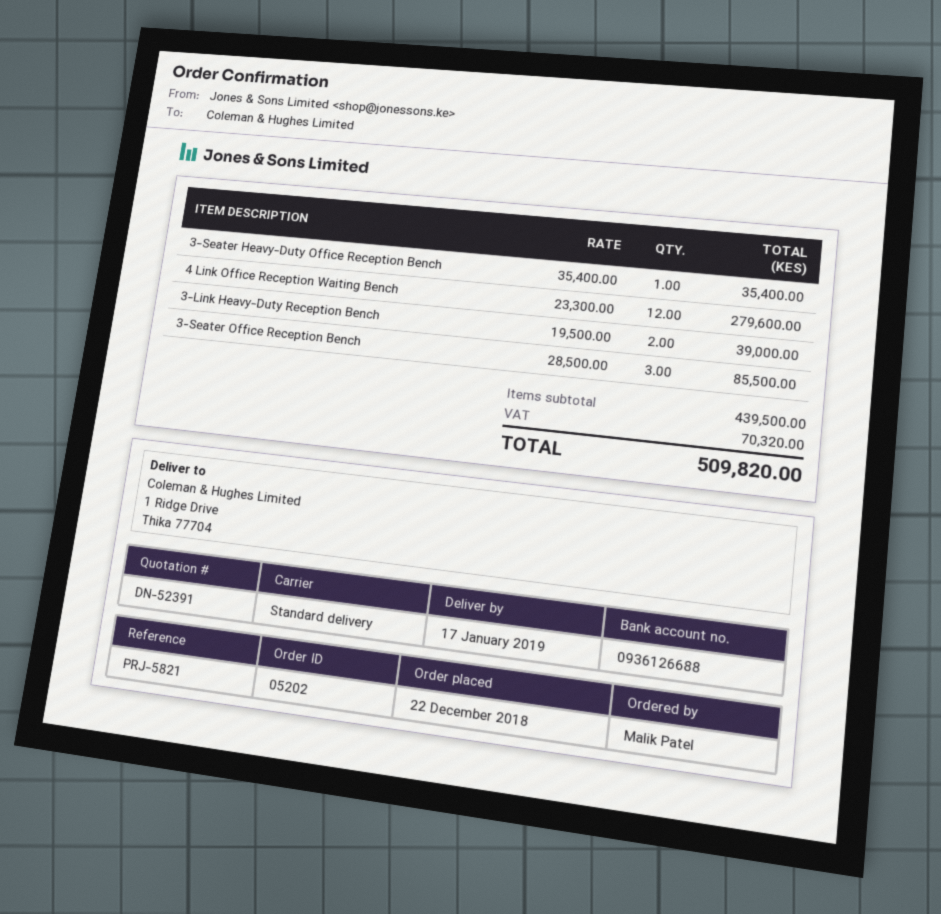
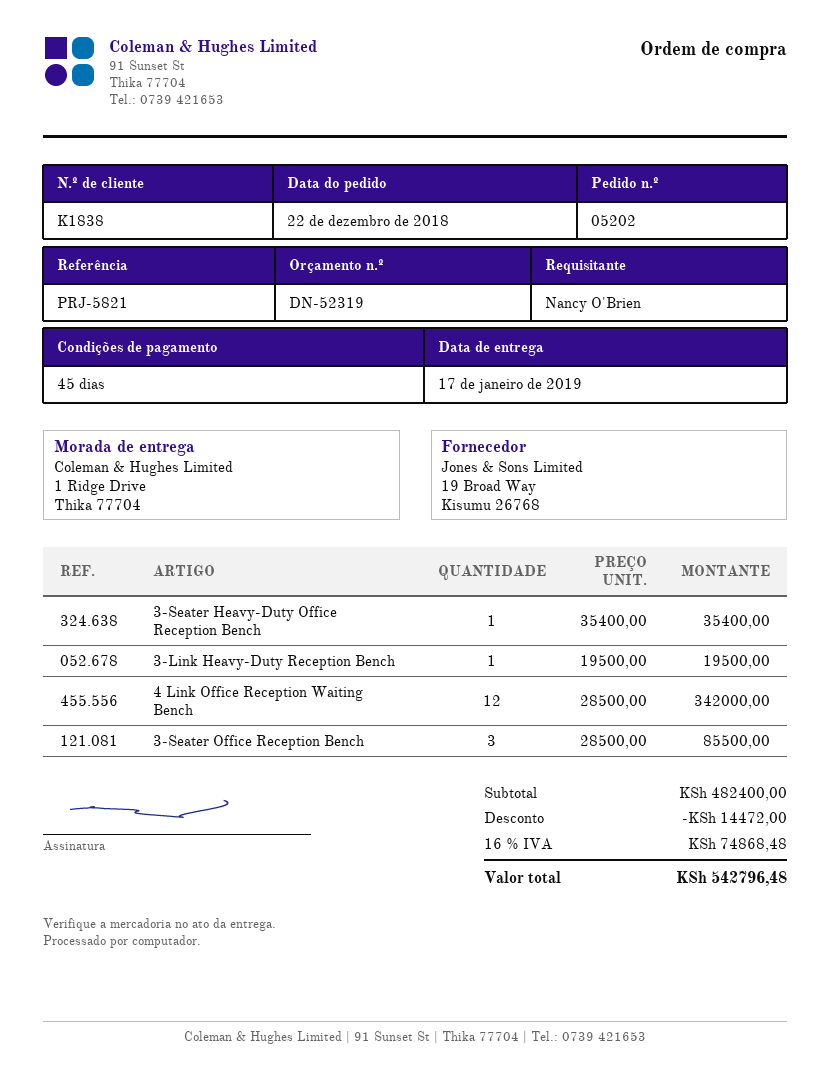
quote number: DN-52391 -> DN-52319
ordered by: Malik Patel -> Nancy O'Brien
4 Link Office Reception Waiting Bench: 12 x 23300.00 = 279600.00 -> 12 x 28500.00 = 342000.00
3-Link Heavy-Duty Reception Bench: 2 x 19500.00 = 39000.00 -> 1 x 19500.00 = 19500.00
subtotal: 439500.00 -> 482400.00
discount: none -> 14472.00
tax: 70320.00 -> 74868.48
total: 509820.00 -> 542796.48

